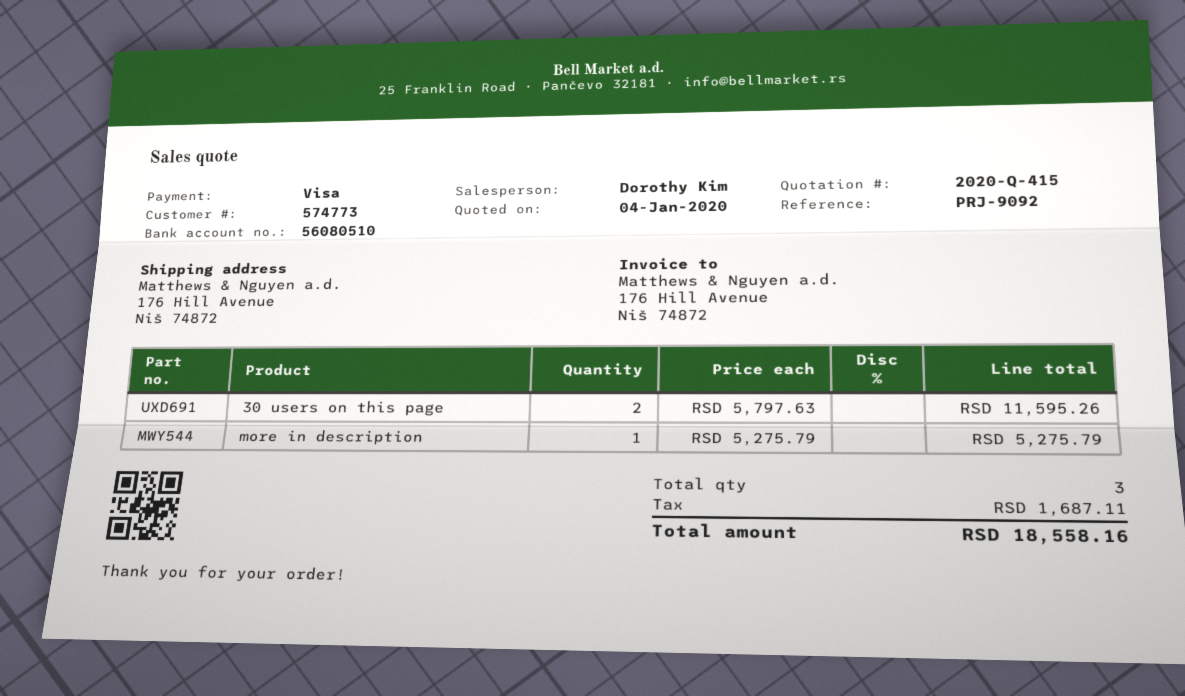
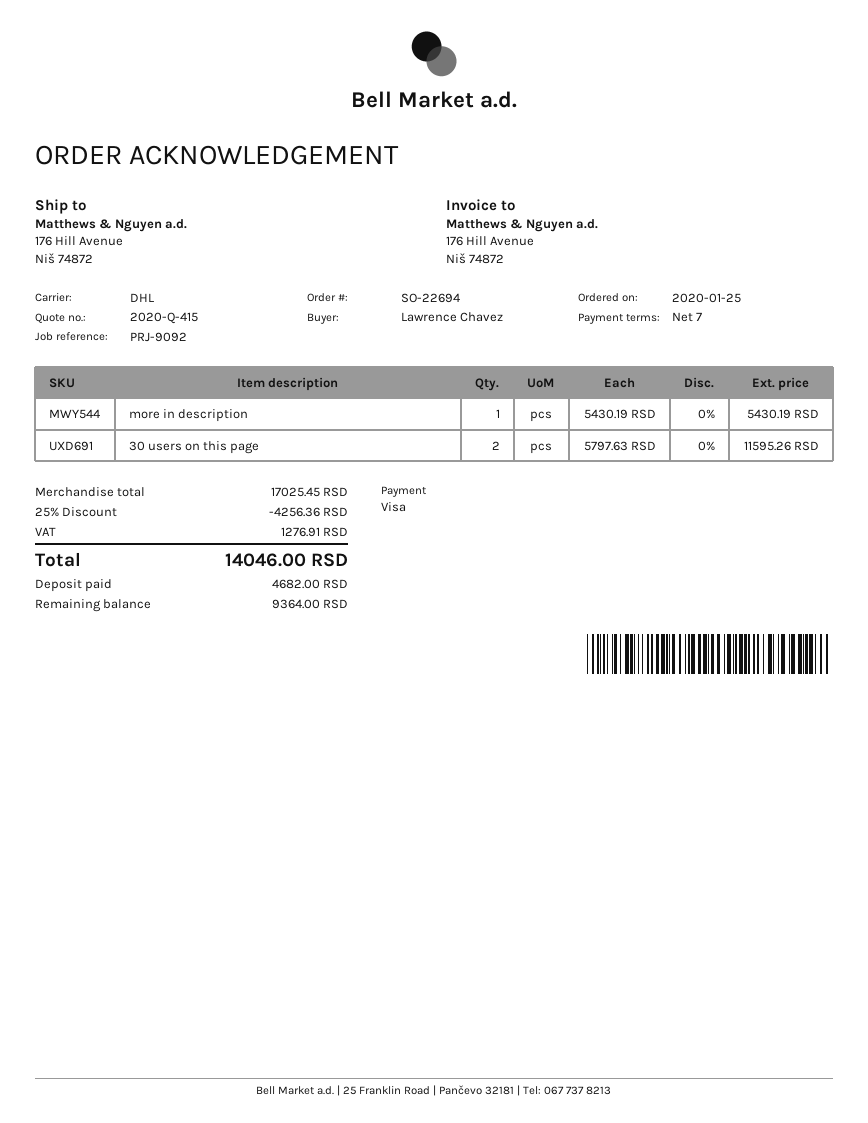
more in description: 1 x 5275.79 = 5275.79 -> 1 x 5430.19 = 5430.19
discount: none -> 25% = 4256.36
tax: 1687.11 -> 1276.91
total: 18558.16 -> 14046.00

